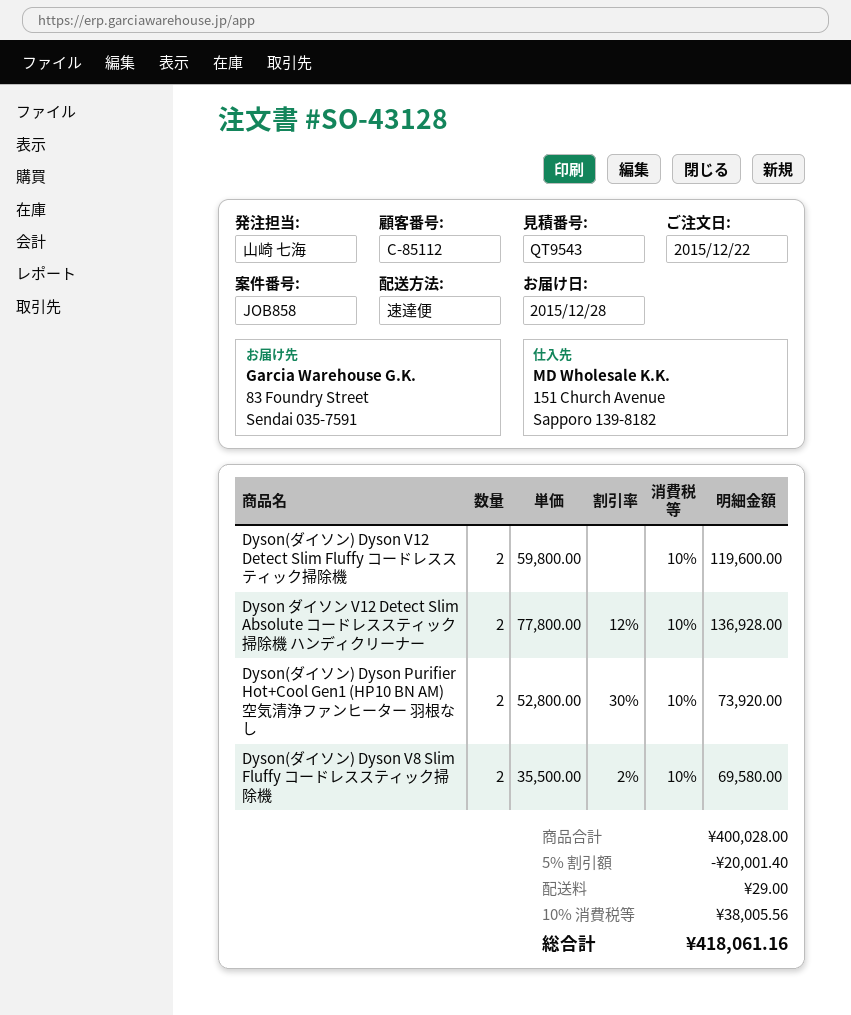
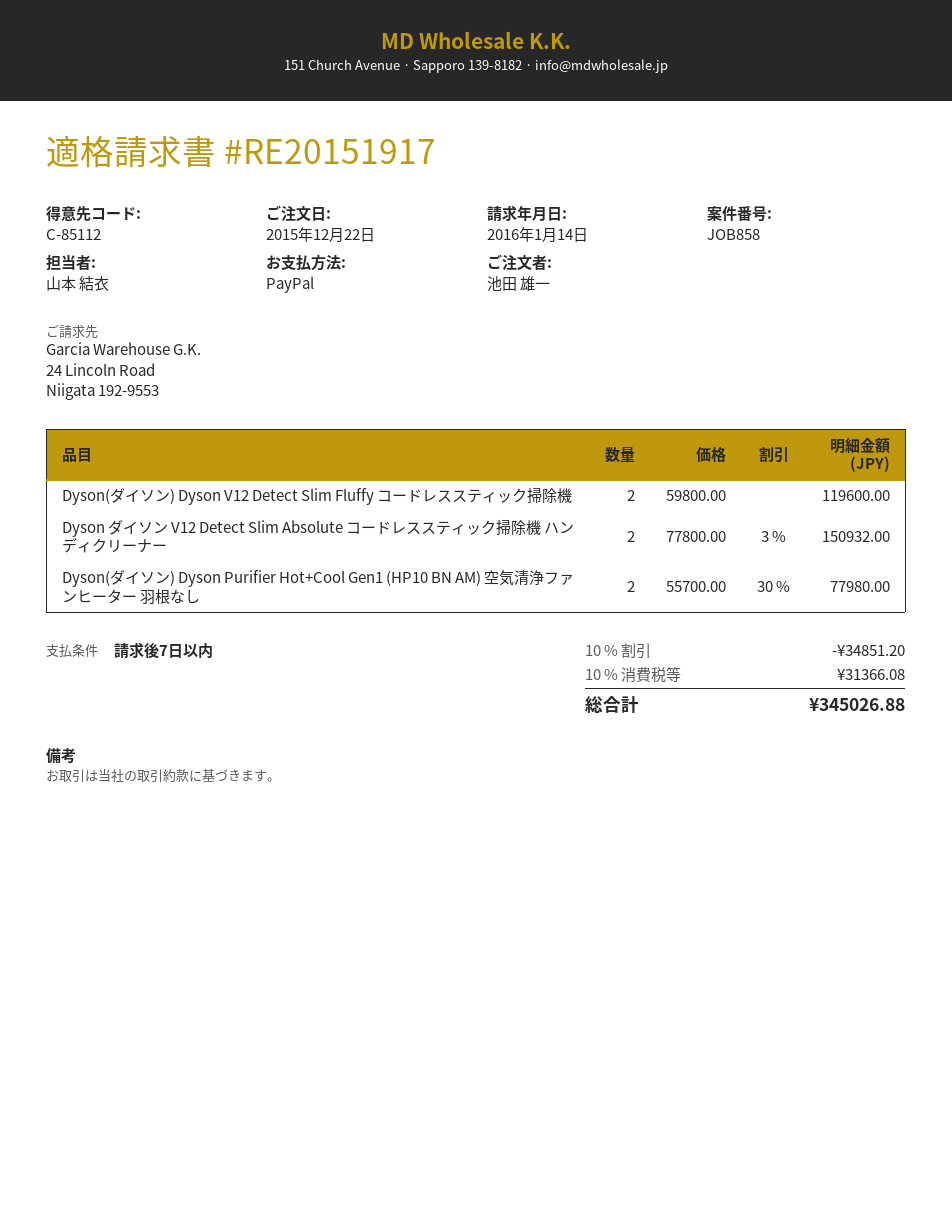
ordered by: 山崎 七海 -> 池田 雄一
Dyson ダイソン V12 Detect Slim Absolute コードレススティック掃除機 ハンディクリーナー: 2 x 77800.00 - 12% = 136928.00 -> 2 x 77800.00 - 3% = 150932.00
Dyson(ダイソン) Dyson Purifier Hot+Cool Gen1 (HP10 BN AM) 空気清浄ファンヒーター 羽根なし: 2 x 52800.00 - 30% = 73920.00 -> 2 x 55700.00 - 30% = 77980.00
Dyson(ダイソン) Dyson V8 Slim Fluffy コードレススティック掃除機: 2 x 35500.00 - 2% = 69580.00 -> none
discount: 5% = 20001.40 -> 10% = 34851.20
shipping: 29.00 -> none
tax: 10% = 38005.56 -> 10% = 31366.08
total: 418061.16 -> 345026.88

